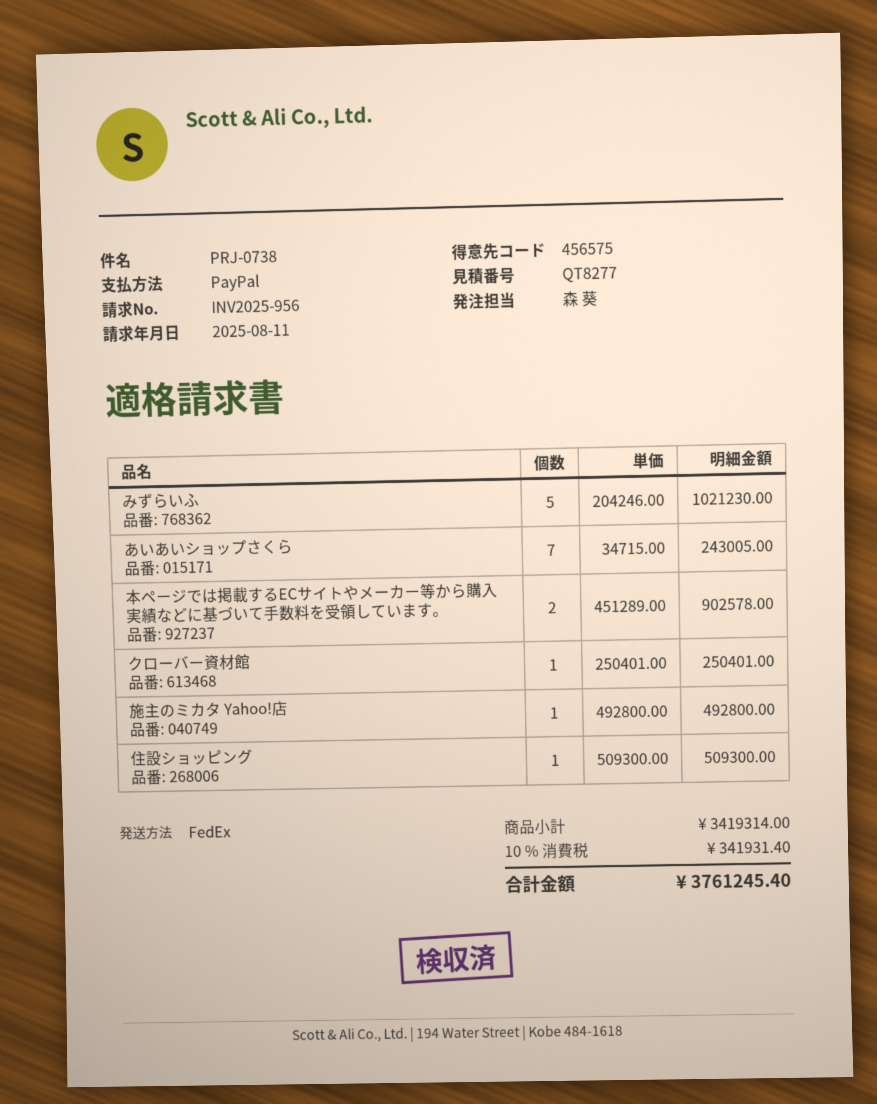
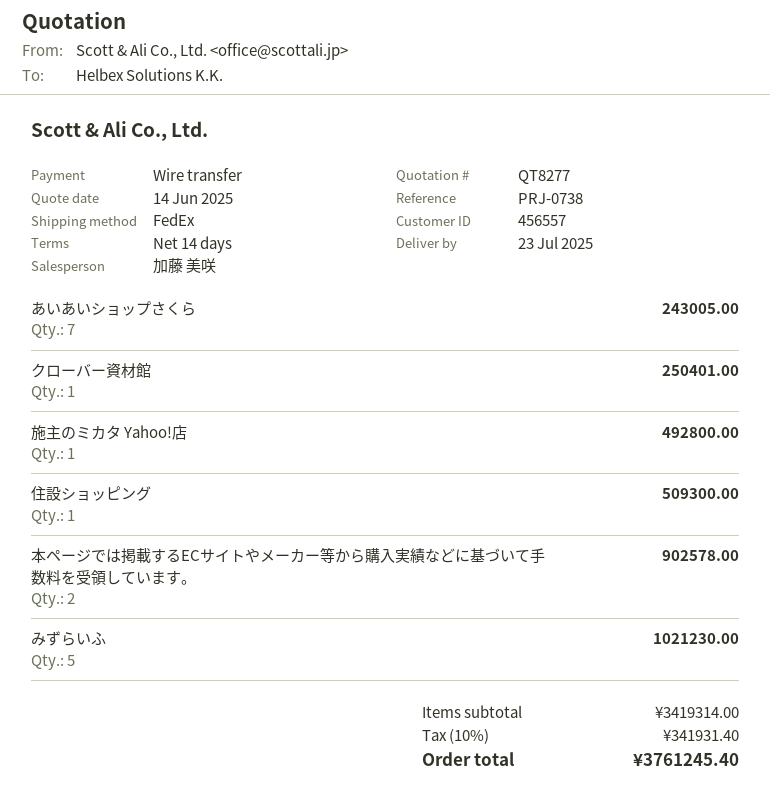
customer number: 456575 -> 456557
payment method: PayPal -> bank transfer

